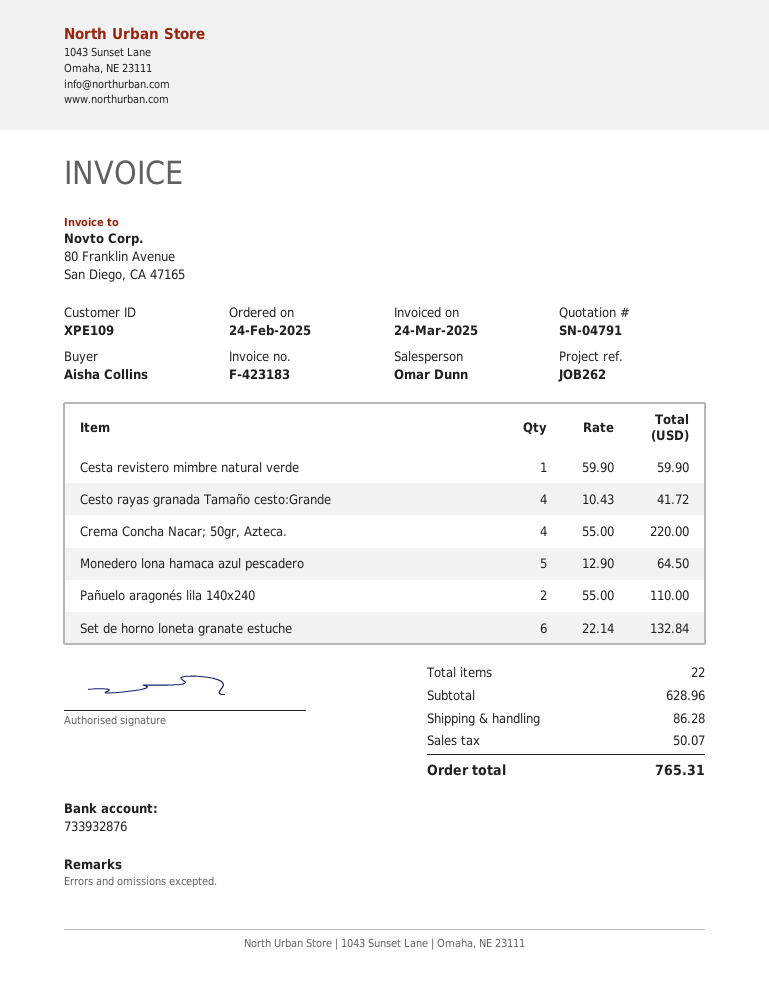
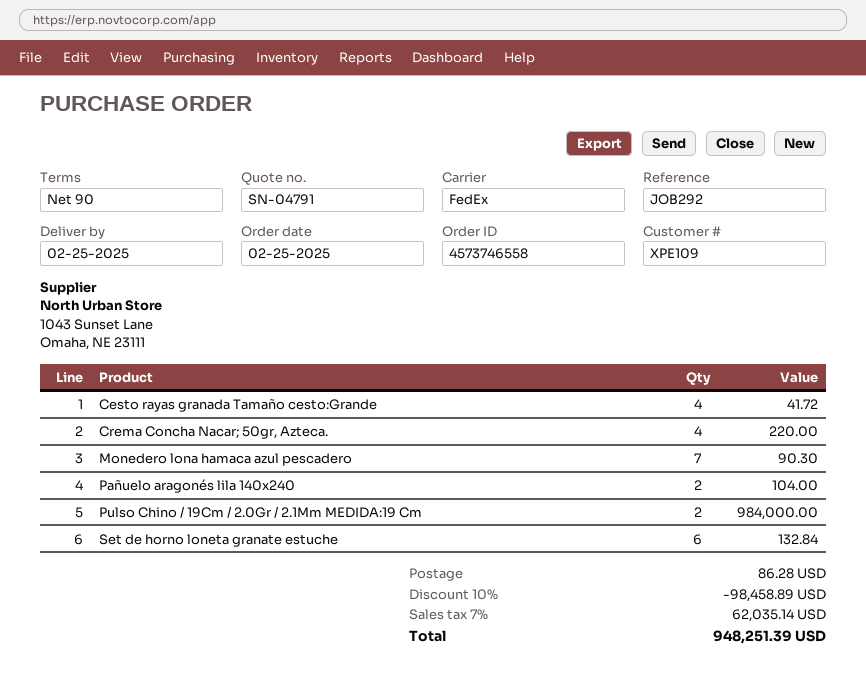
order date: 2025-02-24 -> 2025-02-25
reference: JOB262 -> JOB292
Cesta revistero mimbre natural verde: 1 for 59.90 -> none
Monedero lona hamaca azul pescadero: 5 for 64.50 -> 7 for 90.30
Pañuelo aragonés lila 140x240: 2 for 110.00 -> 2 for 104.00
Pulso Chino / 19Cm / 2.0Gr / 2.1Mm MEDIDA:19 Cm: none -> 2 for 984000.00
discount: none -> 10% = 98458.89
tax: 50.07 -> 62035.14
total: 765.31 -> 948251.39

